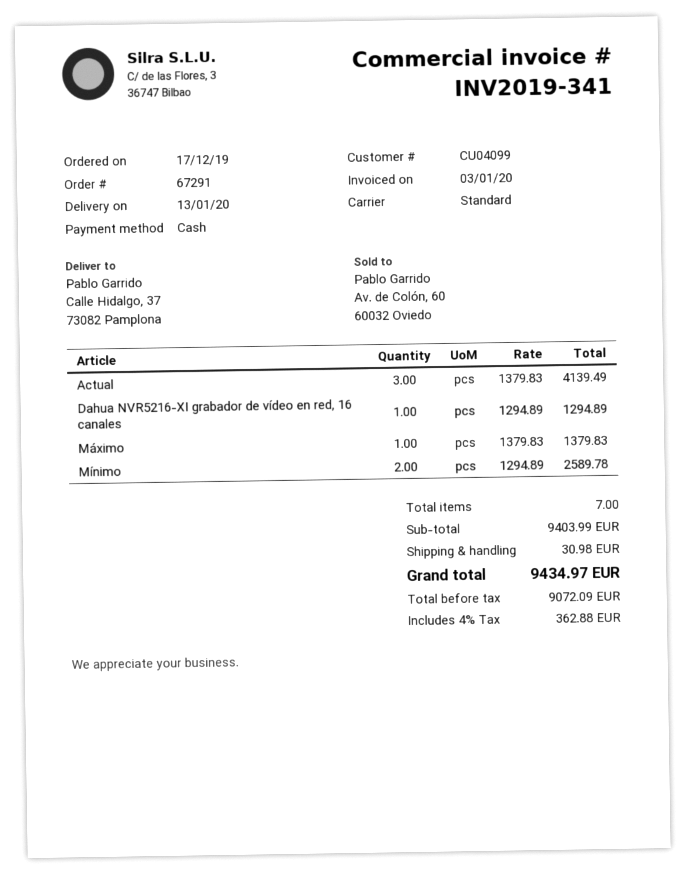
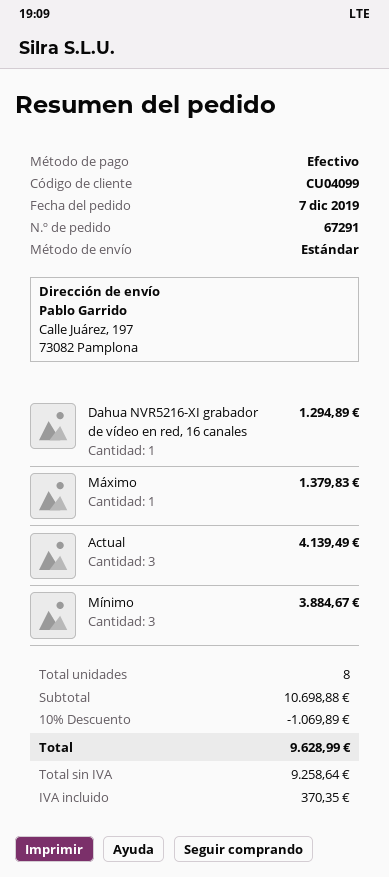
order date: 2019-12-17 -> 2019-12-07
ship to: Calle Hidalgo, 37, 73082 Pamplona -> Calle Juárez, 197, 73082 Pamplona
Mínimo: 2 for 2589.78 -> 3 for 3884.67
total quantity: 7 -> 8
subtotal: 9403.99 -> 10698.88
discount: none -> 10% = 1069.89
shipping: 30.98 -> none
net: 9072.09 -> 9258.64
tax: 362.88 -> 370.35
total: 9434.97 -> 9628.99

